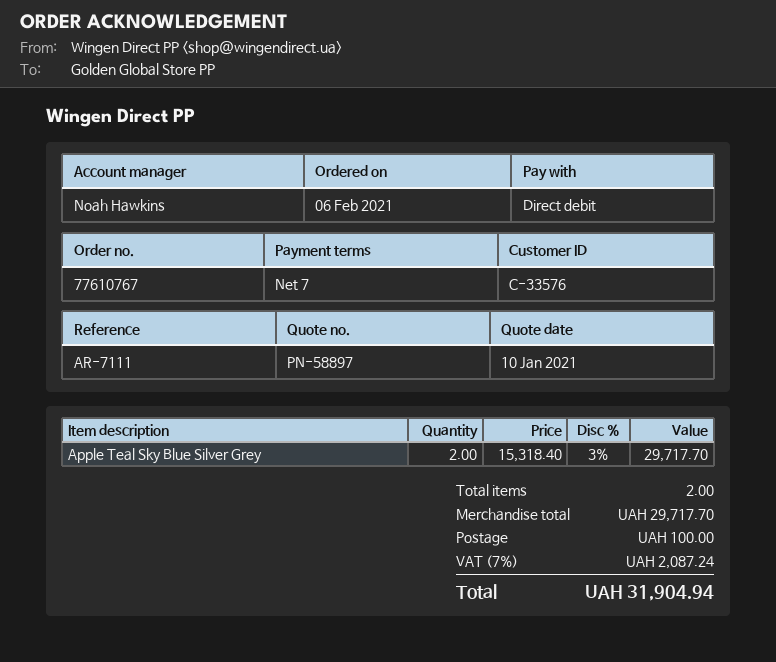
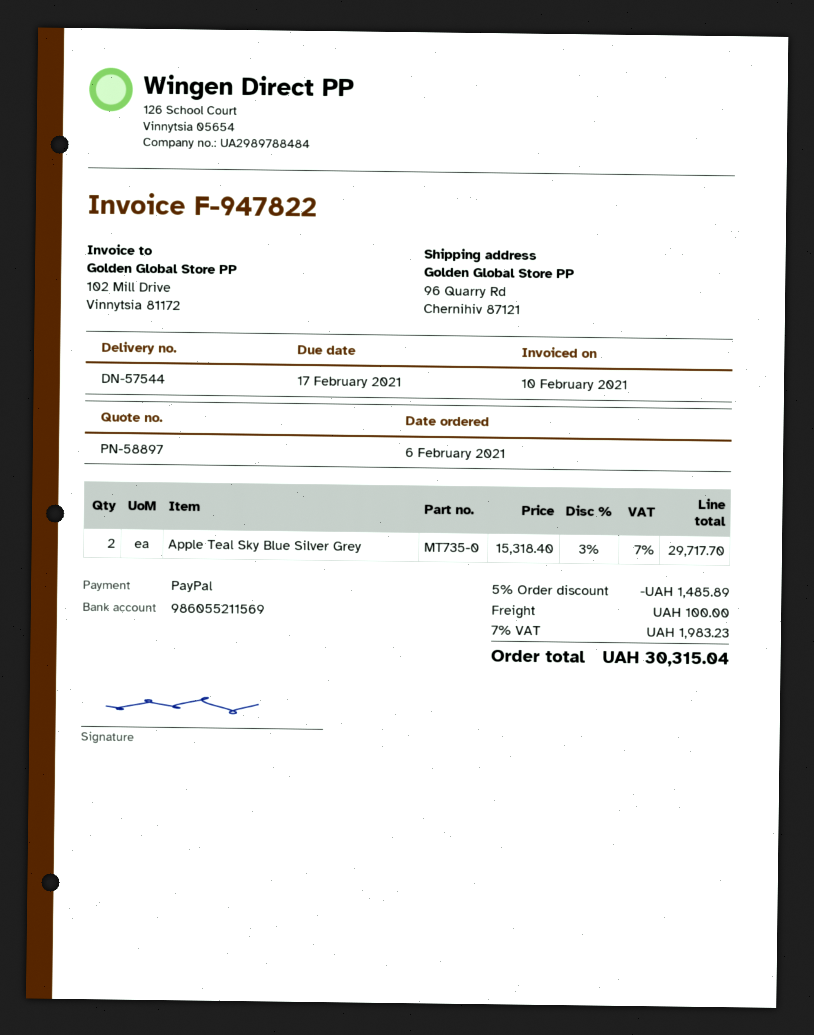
payment method: direct debit -> PayPal
discount: none -> 5% = 1485.89
tax: 7% = 2087.24 -> 7% = 1983.23
total: 31904.94 -> 30315.04

